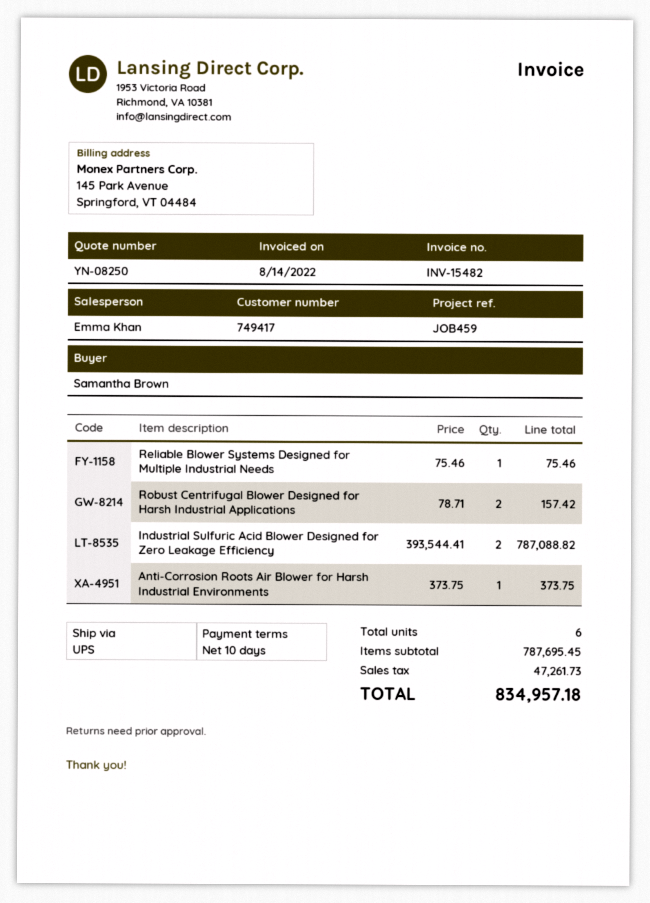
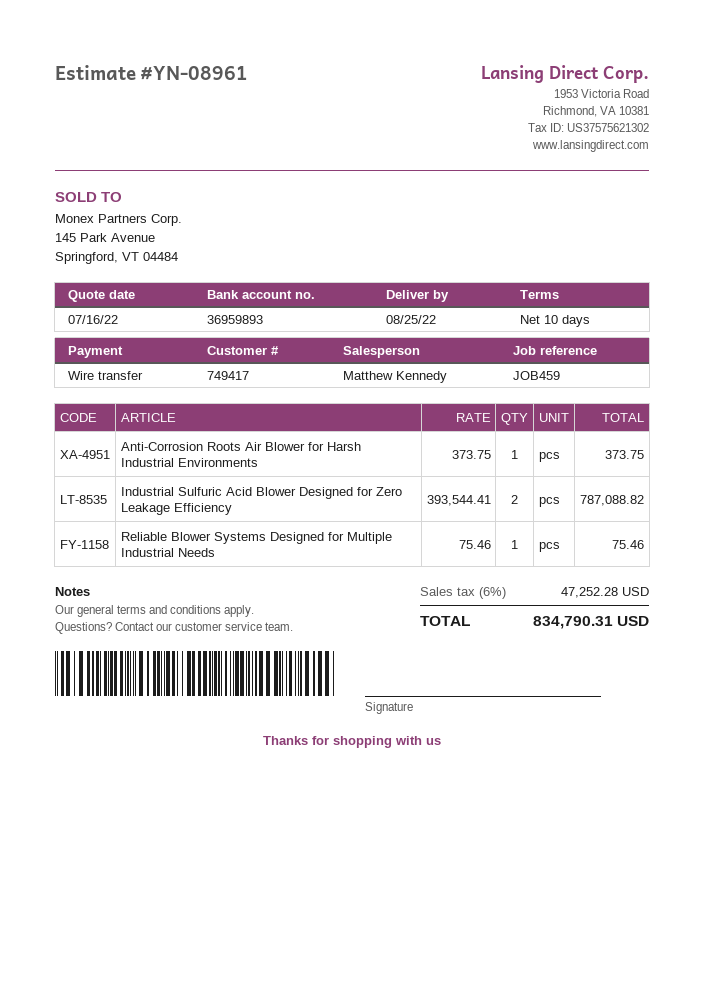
quote number: YN-08250 -> YN-08961
sales rep: Emma Khan -> Matthew Kennedy
Robust Centrifugal Blower Designed for Harsh Industrial Applications: 2 x 78.71 = 157.42 -> none
tax: 47261.73 -> 47252.28
total: 834957.18 -> 834790.31

